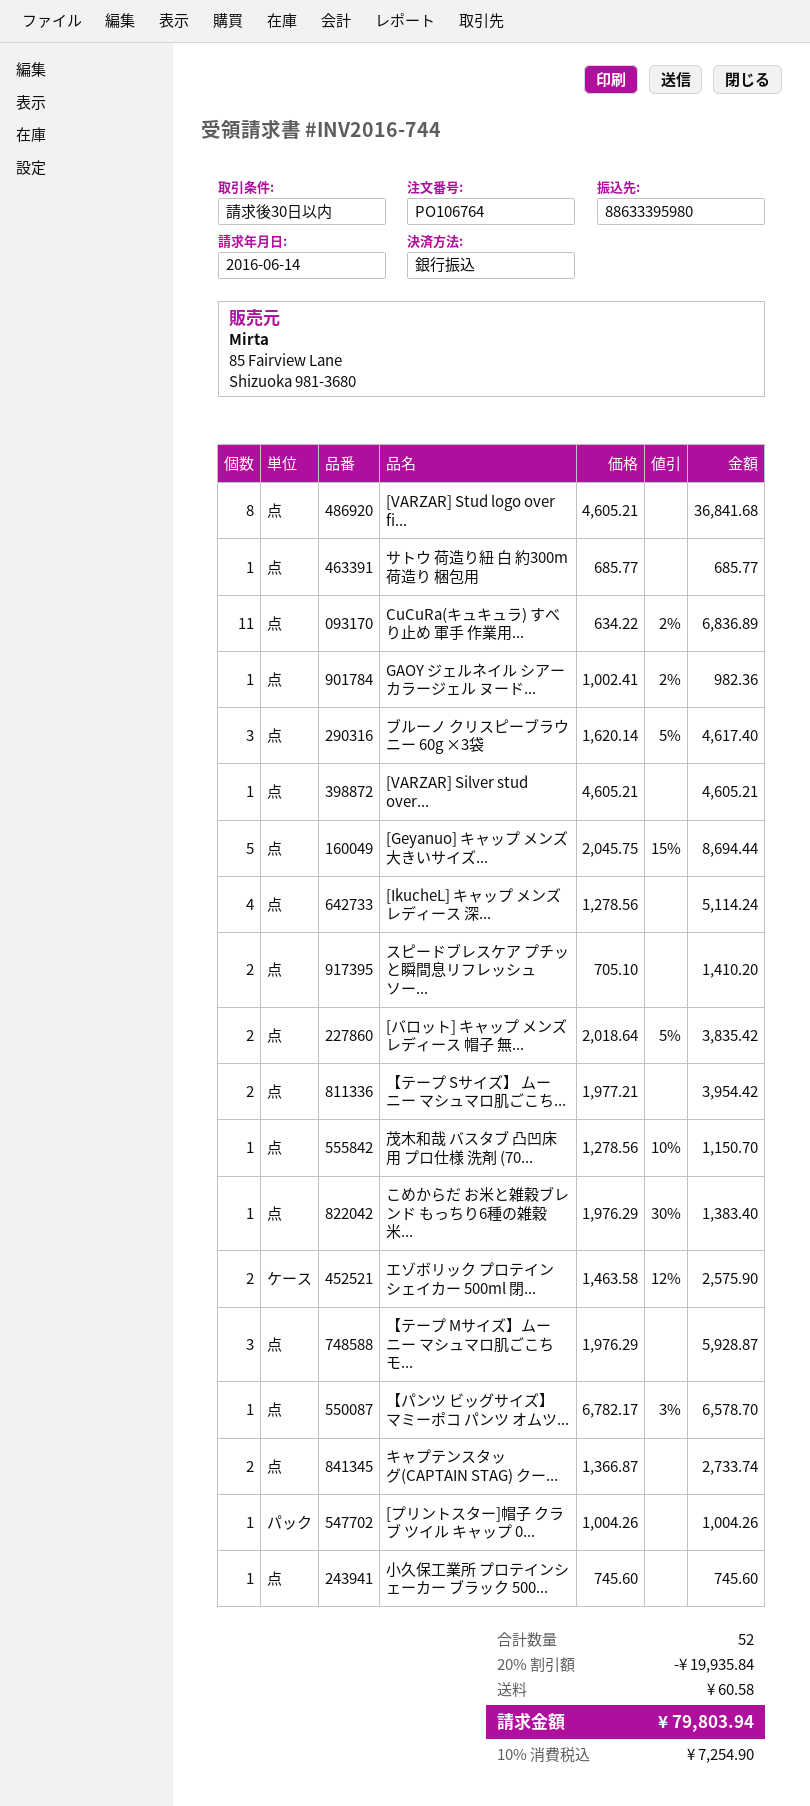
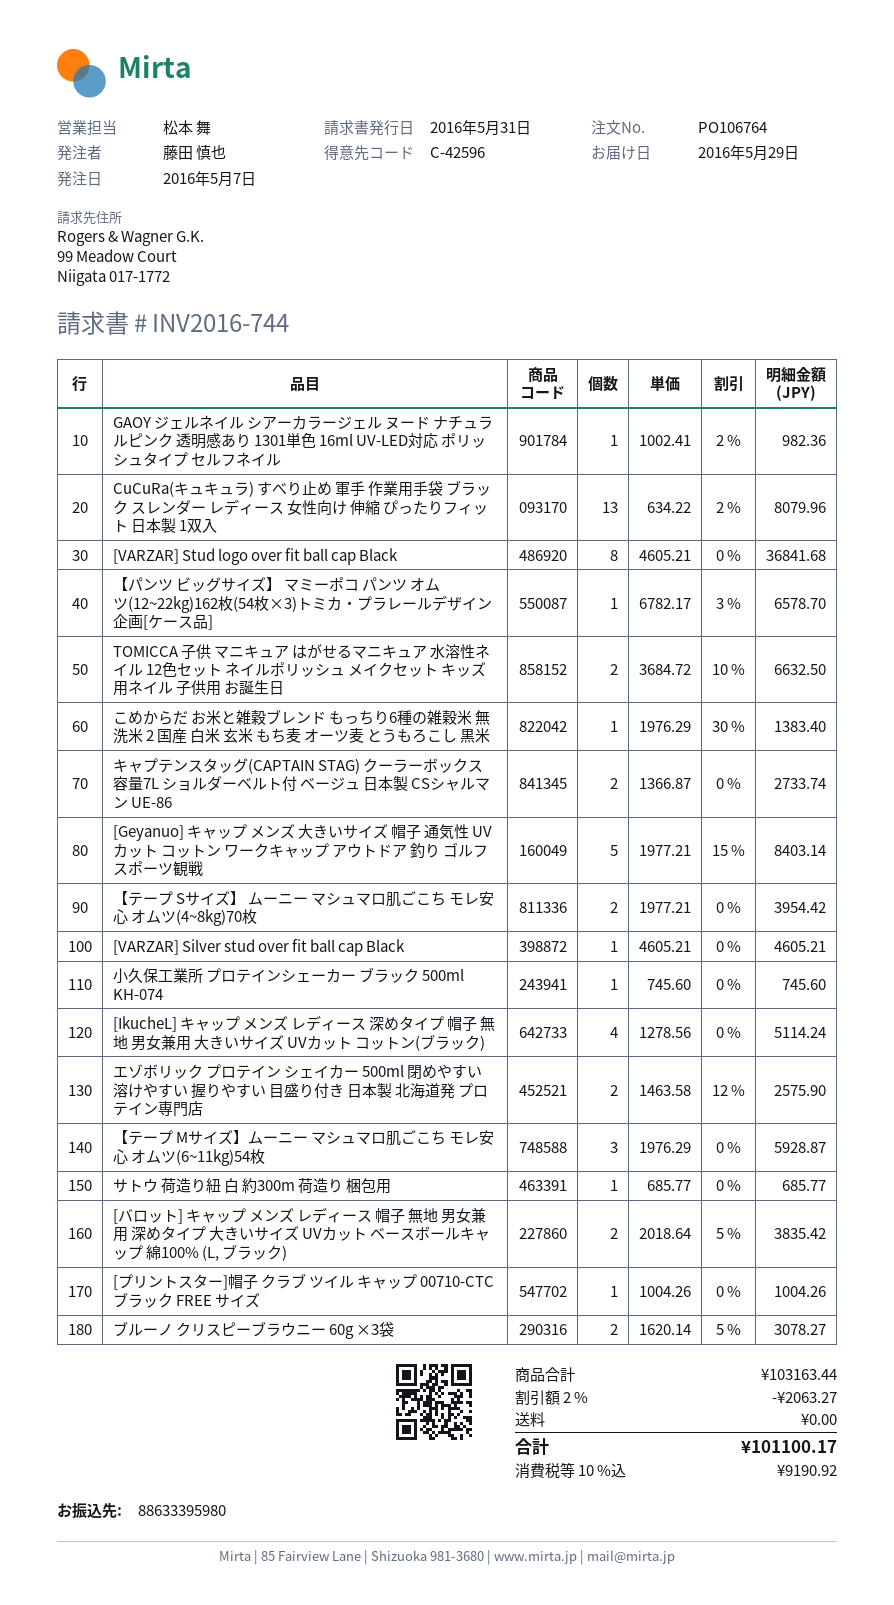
invoice date: 2016-06-14 -> 2016-05-31
CuCuRa(キュキュラ) すべり止め 軍手 作業用...: 11 x 634.22 - 2% = 6836.89 -> 13 x 634.22 - 2% = 8079.96
ブルーノ クリスピーブラウニー 60g ×3袋: 3 x 1620.14 - 5% = 4617.40 -> 2 x 1620.14 - 5% = 3078.27
[Geyanuo] キャップ メンズ 大きいサイズ...: 5 x 2045.75 - 15% = 8694.44 -> 5 x 1977.21 - 15% = 8403.14
スピードブレスケア プチッと瞬間息リフレッシュ ソー...: 2 x 705.10 = 1410.20 -> none
茂木和哉 バスタブ 凸凹床用 プロ仕様 洗剤 (70...: 1 x 1278.56 - 10% = 1150.70 -> none
TOMICCA 子供 マニキュア はがせるマニキュア 水溶性ネイル 12色セット ネイルポリッシュ メイクセット キッズ用ネイル 子供用 お誕生日: none -> 2 x 3684.72 - 10% = 6632.50
discount: 20% = 19935.84 -> 2% = 2063.27
shipping: 60.58 -> 0.00
tax: 10% = 7254.90 -> 10% = 9190.92
total: 79803.94 -> 101100.17

